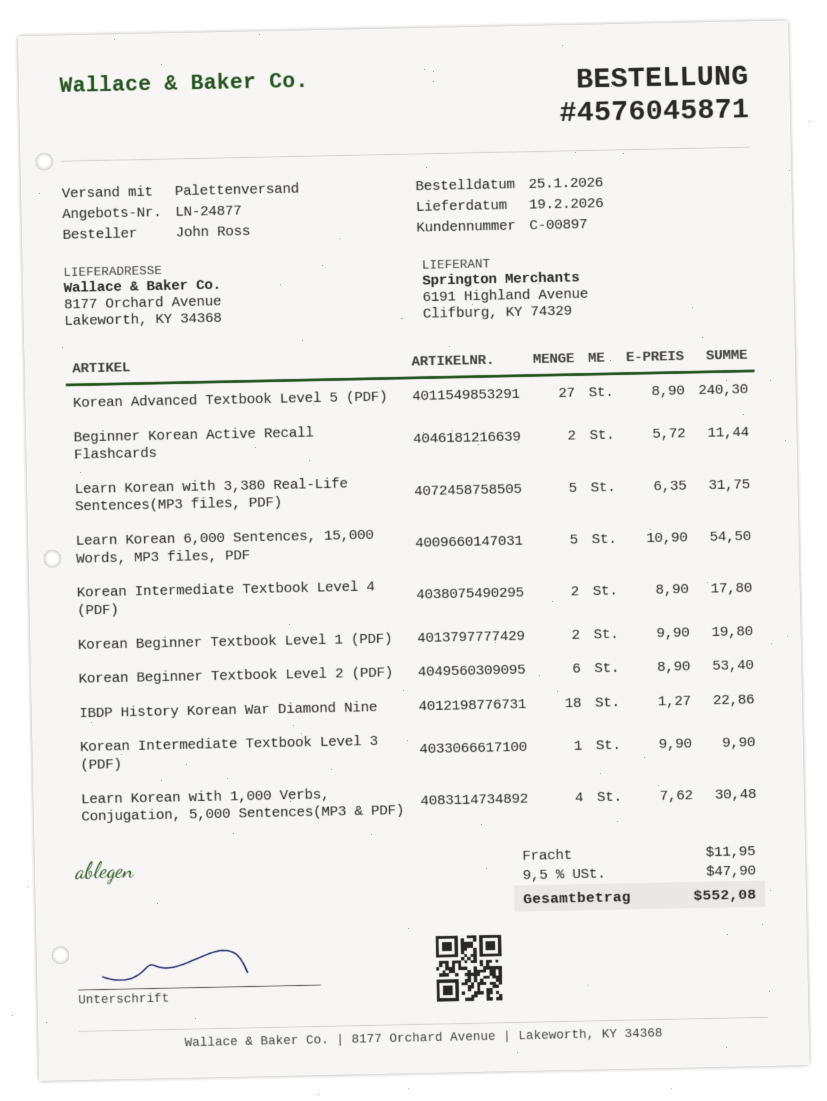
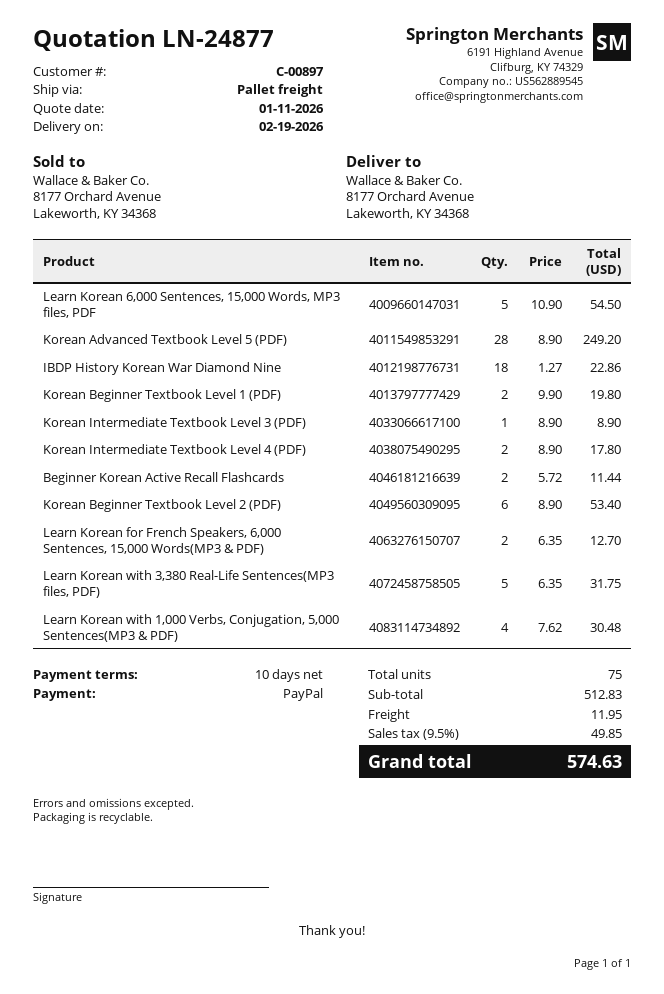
Korean Advanced Textbook Level 5 (PDF): 27 x 8.90 = 240.30 -> 28 x 8.90 = 249.20
Korean Intermediate Textbook Level 3 (PDF): 1 x 9.90 = 9.90 -> 1 x 8.90 = 8.90
Learn Korean for French Speakers, 6,000 Sentences, 15,000 Words(MP3 & PDF): none -> 2 x 6.35 = 12.70
tax: 9.5% = 47.90 -> 9.5% = 49.85
total: 552.08 -> 574.63

